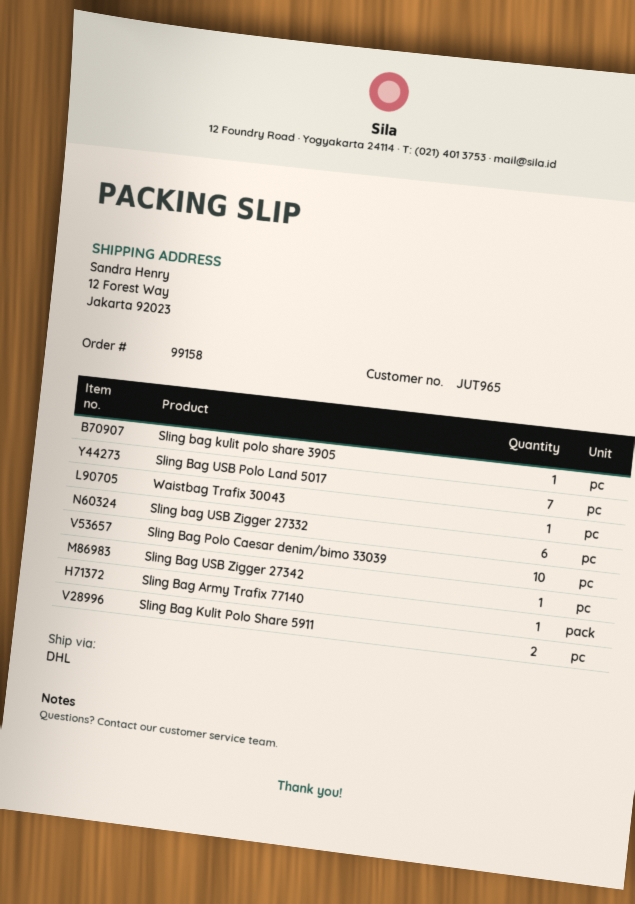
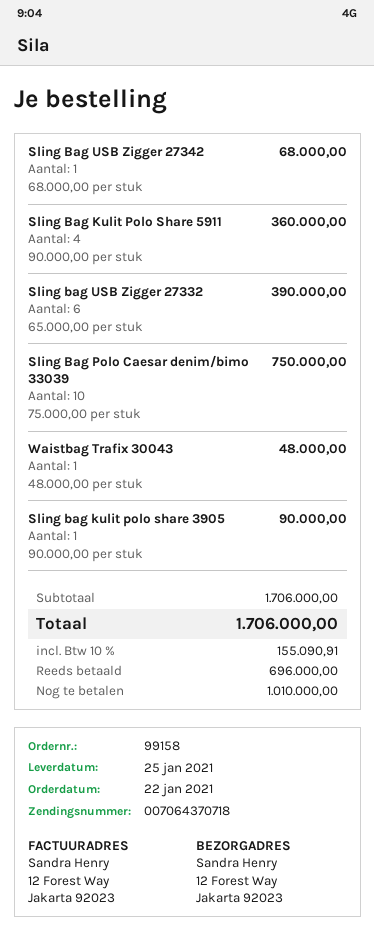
Sling Bag USB Polo Land 5017: 7 -> none
Sling Bag Army Trafix 77140: 1 -> none
Sling Bag Kulit Polo Share 5911: 2 -> 4

